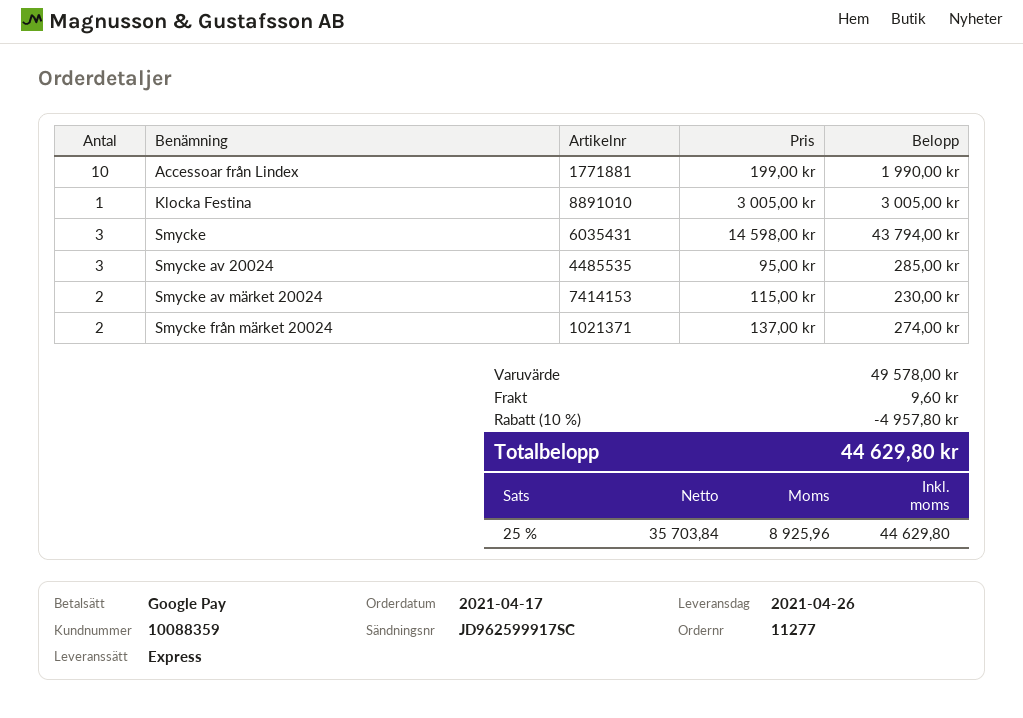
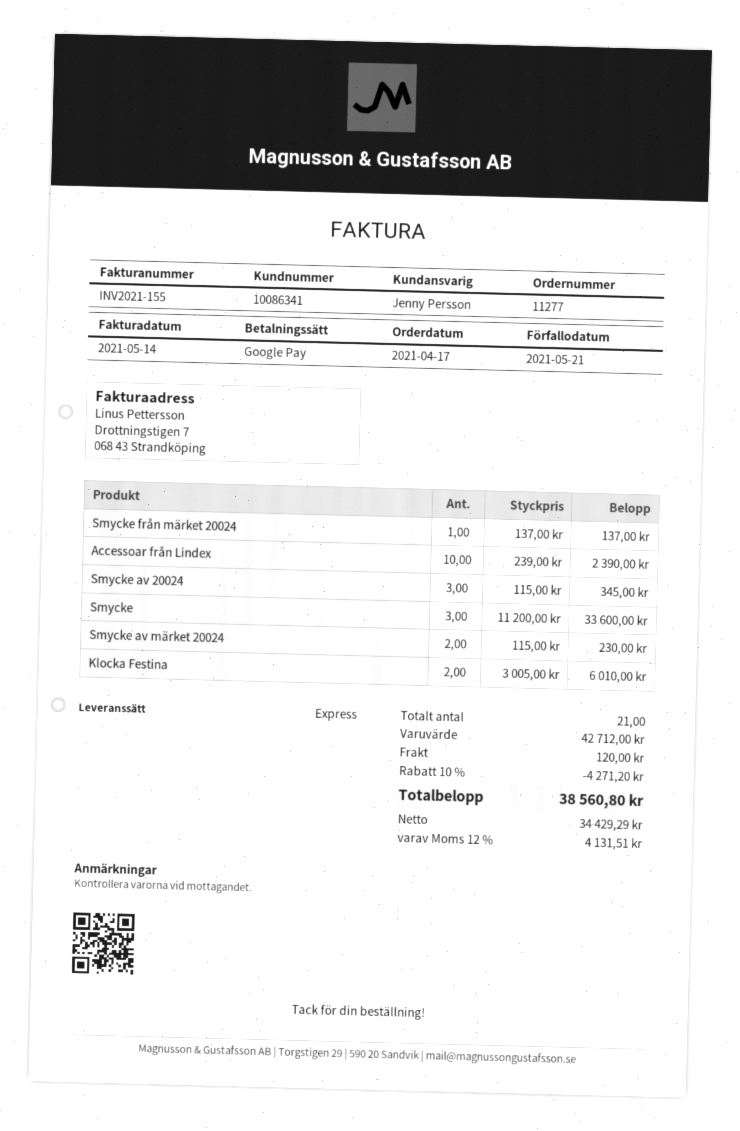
customer number: 10088359 -> 10086341
Accessoar från Lindex: 10 x 199.00 = 1990.00 -> 10 x 239.00 = 2390.00
Klocka Festina: 1 x 3005.00 = 3005.00 -> 2 x 3005.00 = 6010.00
Smycke: 3 x 14598.00 = 43794.00 -> 3 x 11200.00 = 33600.00
Smycke av 20024: 3 x 95.00 = 285.00 -> 3 x 115.00 = 345.00
Smycke från märket 20024: 2 x 137.00 = 274.00 -> 1 x 137.00 = 137.00
subtotal: 49578.00 -> 42712.00
discount: 10% = 4957.80 -> 10% = 4271.20
shipping: 9.60 -> 120.00
net: 35703.84 -> 34429.29
tax: 25% = 8925.96 -> 12% = 4131.51
total: 44629.80 -> 38560.80

